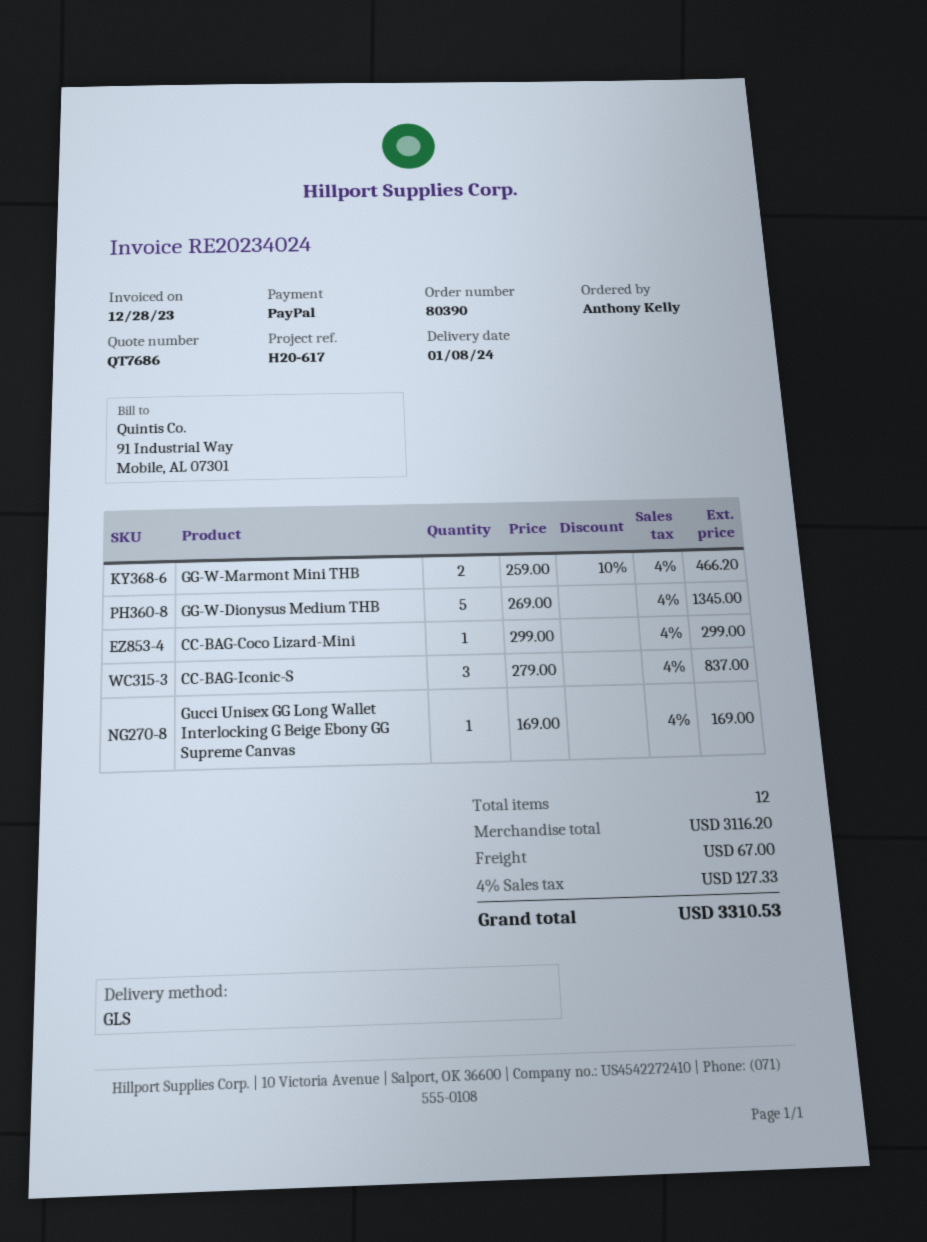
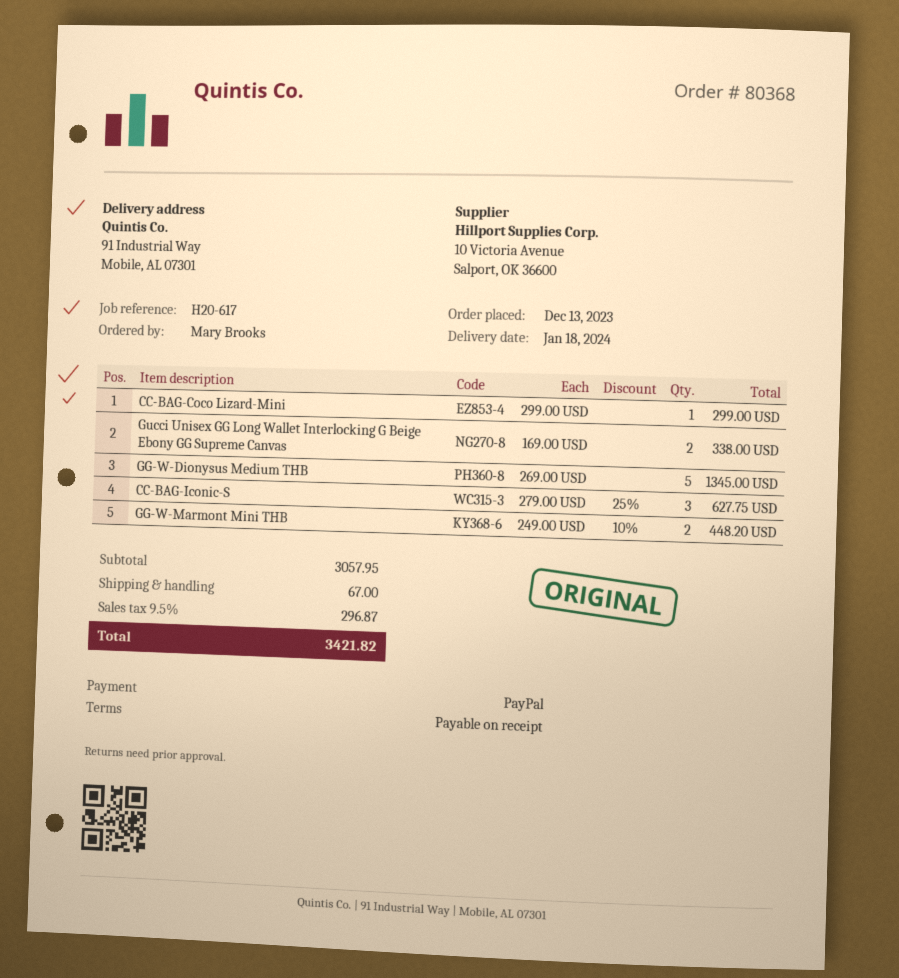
order number: 80390 -> 80368
delivery date: 2024-01-08 -> 2024-01-18
ordered by: Anthony Kelly -> Mary Brooks
GG-W-Marmont Mini THB: 2 x 259.00 - 10% = 466.20 -> 2 x 249.00 - 10% = 448.20
CC-BAG-Iconic-S: 3 x 279.00 = 837.00 -> 3 x 279.00 - 25% = 627.75
Gucci Unisex GG Long Wallet Interlocking G Beige Ebony GG Supreme Canvas: 1 x 169.00 = 169.00 -> 2 x 169.00 = 338.00
subtotal: 3116.20 -> 3057.95
tax: 4% = 127.33 -> 9.5% = 296.87
total: 3310.53 -> 3421.82

